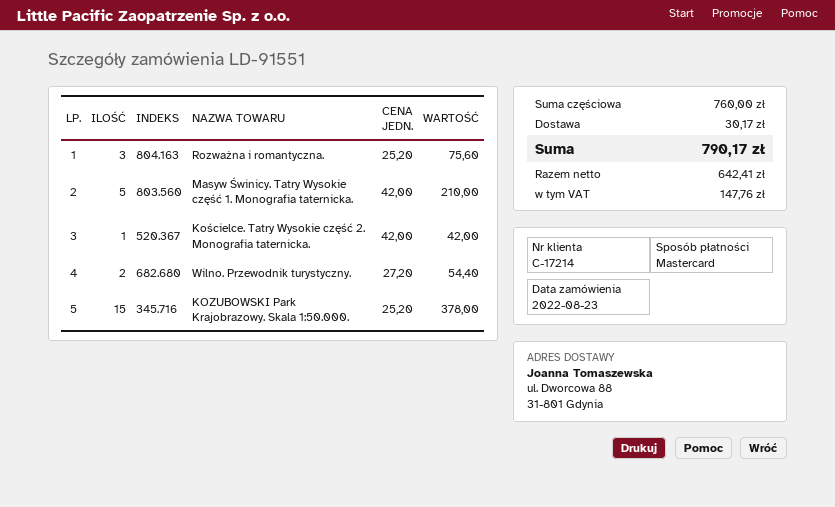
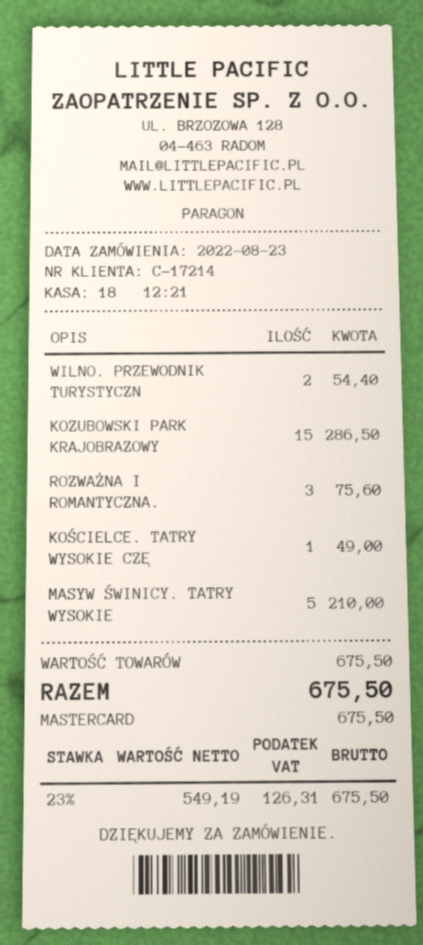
Kościelce. Tatry Wysokie część 2. Monografia taternicka.: 1 for 42.00 -> 1 for 49.00
KOZUBOWSKI Park Krajobrazowy. Skala 1:50.000.: 15 for 378.00 -> 15 for 286.50
subtotal: 760.00 -> 675.50
shipping: 30.17 -> none
net: 642.41 -> 549.19
tax: 147.76 -> 126.31
total: 790.17 -> 675.50

